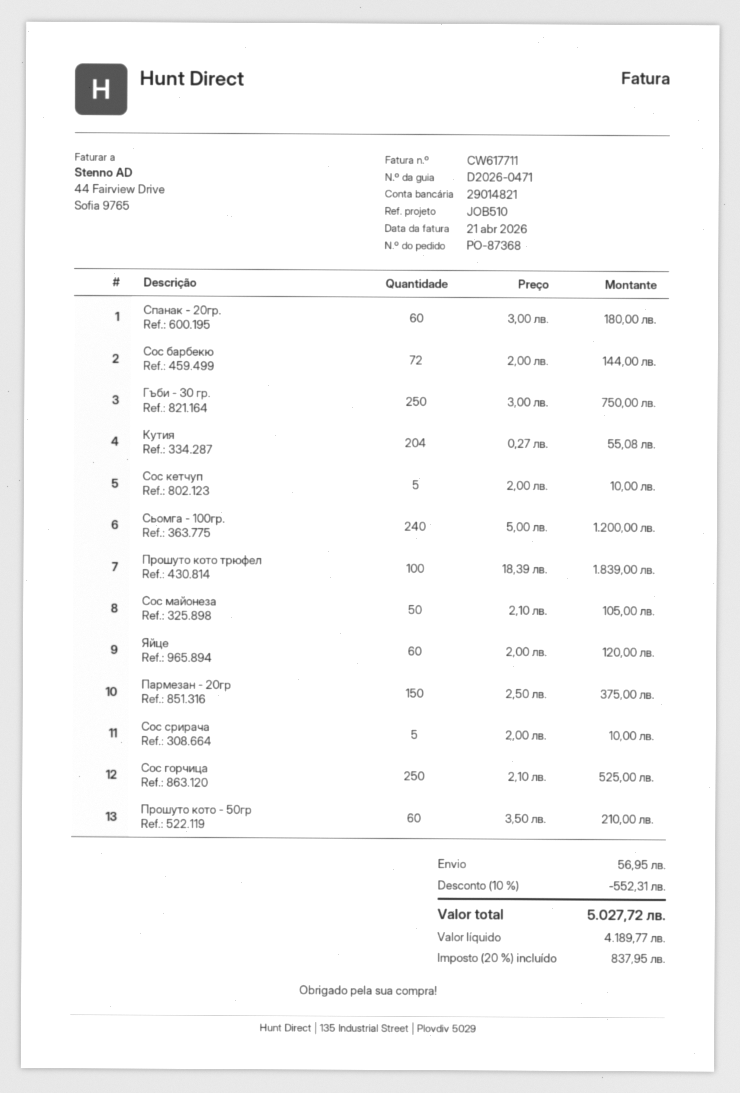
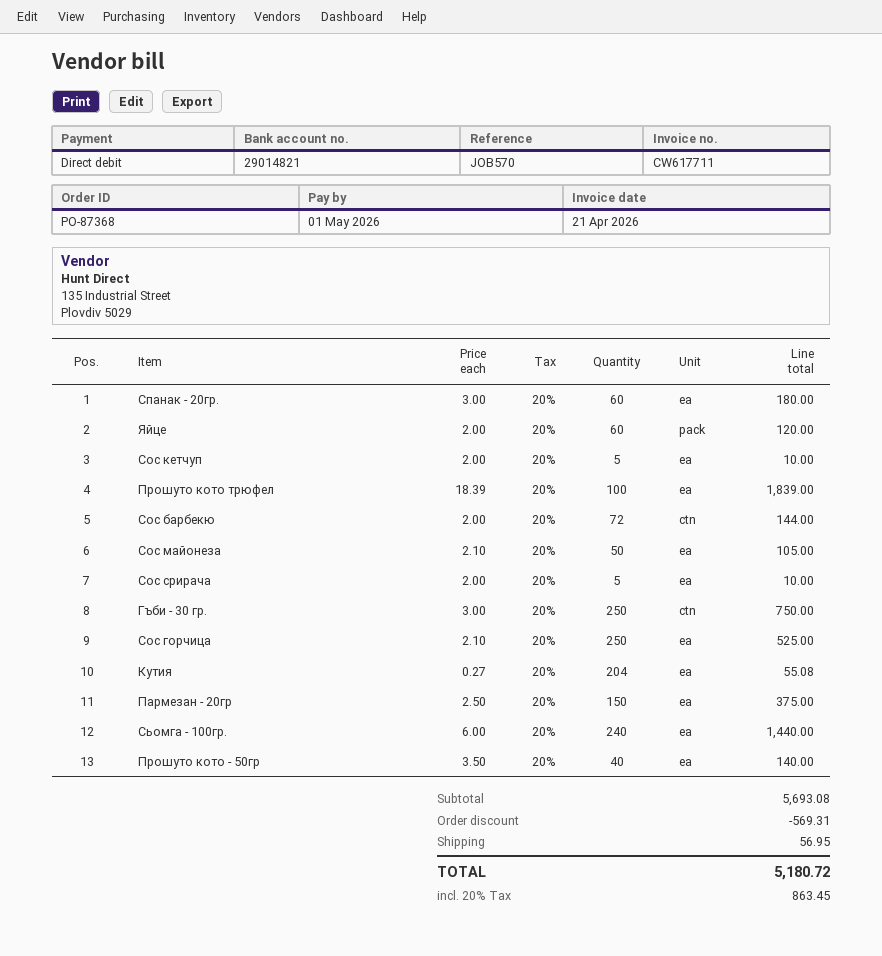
reference: JOB510 -> JOB570
Сьомга - 100гр.: 240 x 5.00 = 1200.00 -> 240 x 6.00 = 1440.00
Прошуто кото - 50гр: 60 x 3.50 = 210.00 -> 40 x 3.50 = 140.00
discount: 552.31 -> 569.31
tax: 20% = 837.95 -> 20% = 863.45
total: 5027.72 -> 5180.72

